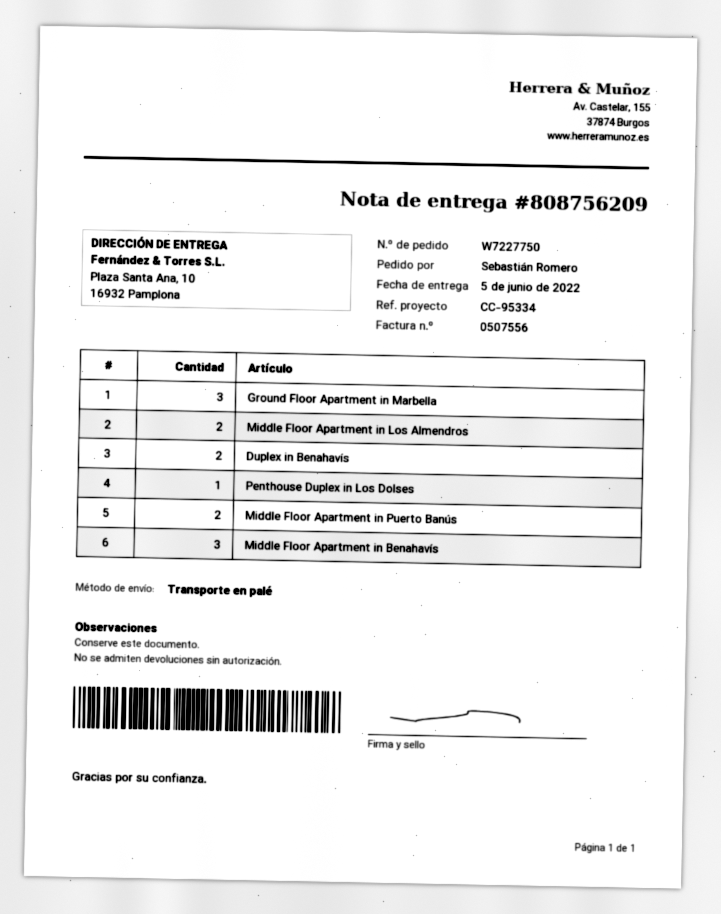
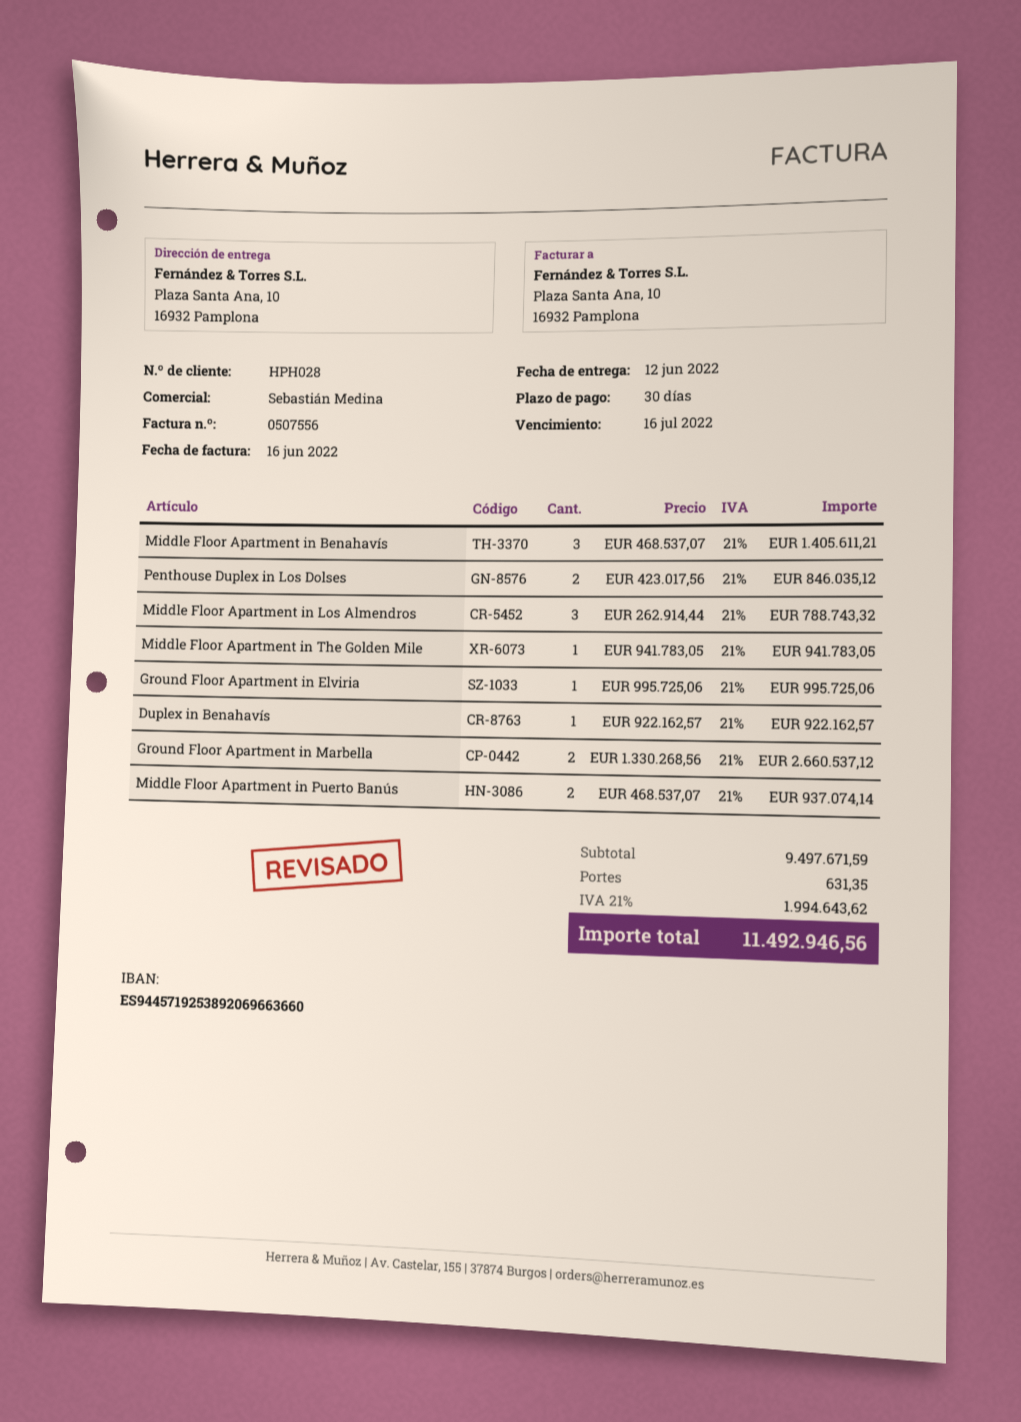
delivery date: 2022-06-05 -> 2022-06-12
Ground Floor Apartment in Marbella: 3 -> 2
Middle Floor Apartment in Los Almendros: 2 -> 3
Duplex in Benahavís: 2 -> 1
Penthouse Duplex in Los Dolses: 1 -> 2
Middle Floor Apartment in The Golden Mile: none -> 1
Ground Floor Apartment in Elviria: none -> 1

